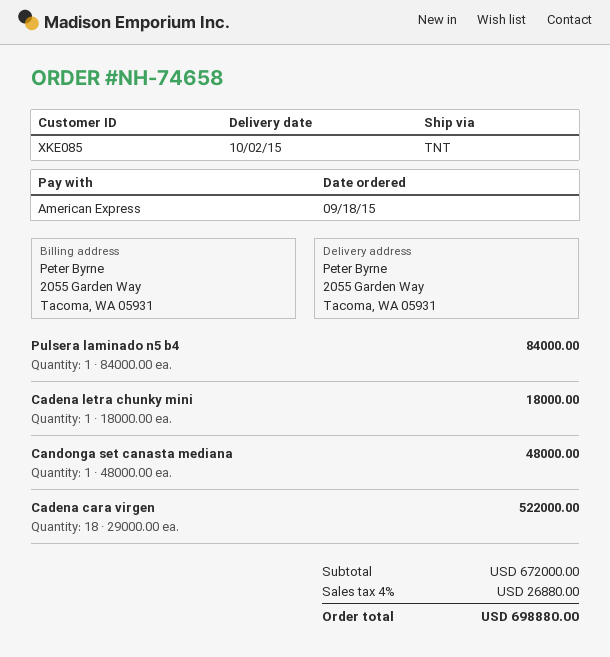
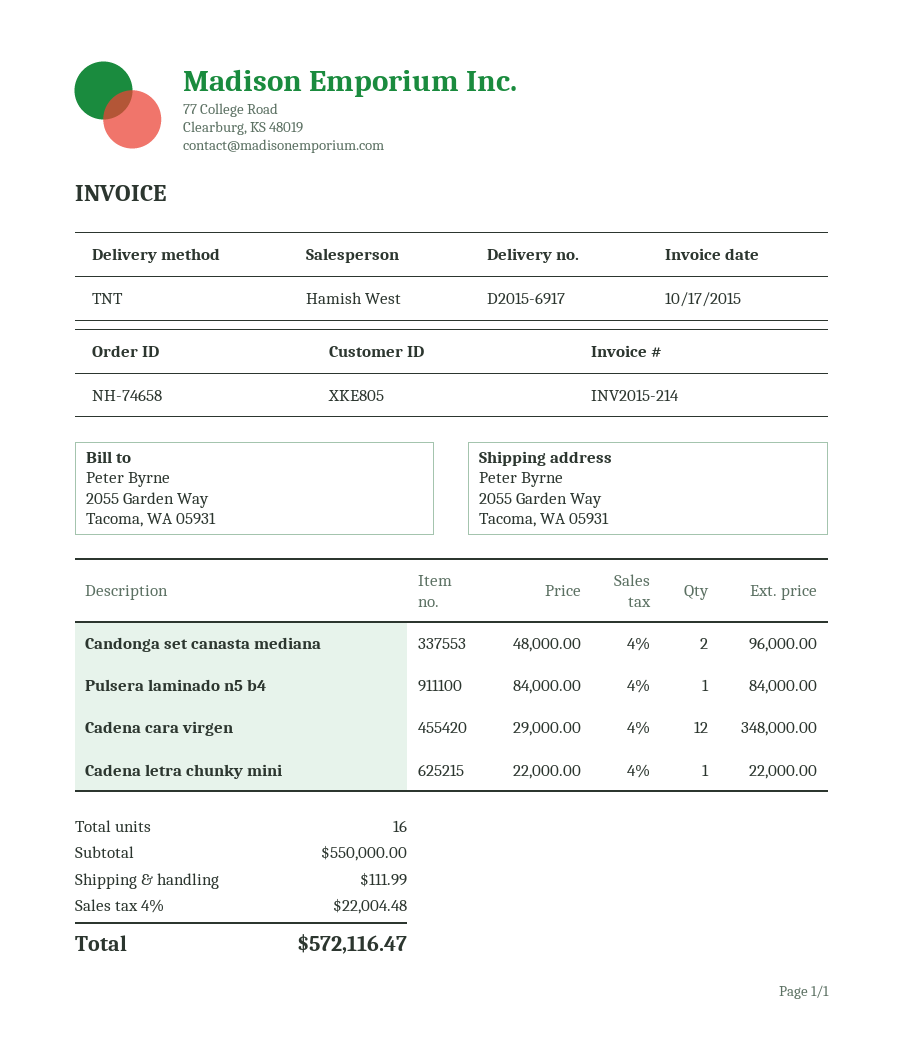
customer number: XKE085 -> XKE805
Cadena letra chunky mini: 1 x 18000.00 = 18000.00 -> 1 x 22000.00 = 22000.00
Candonga set canasta mediana: 1 x 48000.00 = 48000.00 -> 2 x 48000.00 = 96000.00
Cadena cara virgen: 18 x 29000.00 = 522000.00 -> 12 x 29000.00 = 348000.00
subtotal: 672000.00 -> 550000.00
shipping: none -> 111.99
tax: 4% = 26880.00 -> 4% = 22004.48
total: 698880.00 -> 572116.47

